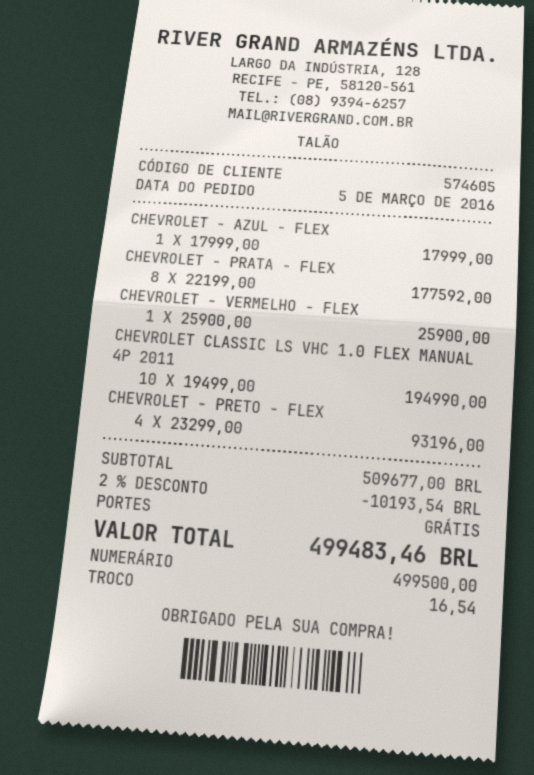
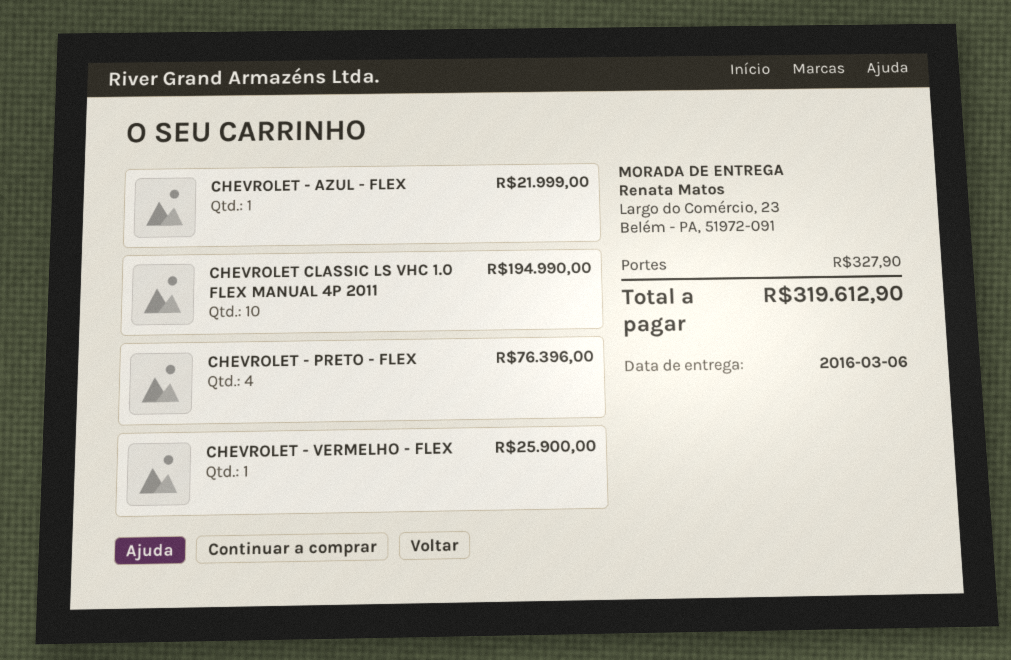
CHEVROLET - AZUL - FLEX: 1 for 17999.00 -> 1 for 21999.00
CHEVROLET - PRATA - FLEX: 8 for 177592.00 -> none
CHEVROLET - PRETO - FLEX: 4 for 93196.00 -> 4 for 76396.00
discount: 2% = 10193.54 -> none
shipping: 0.00 -> 327.90
total: 499483.46 -> 319612.90

